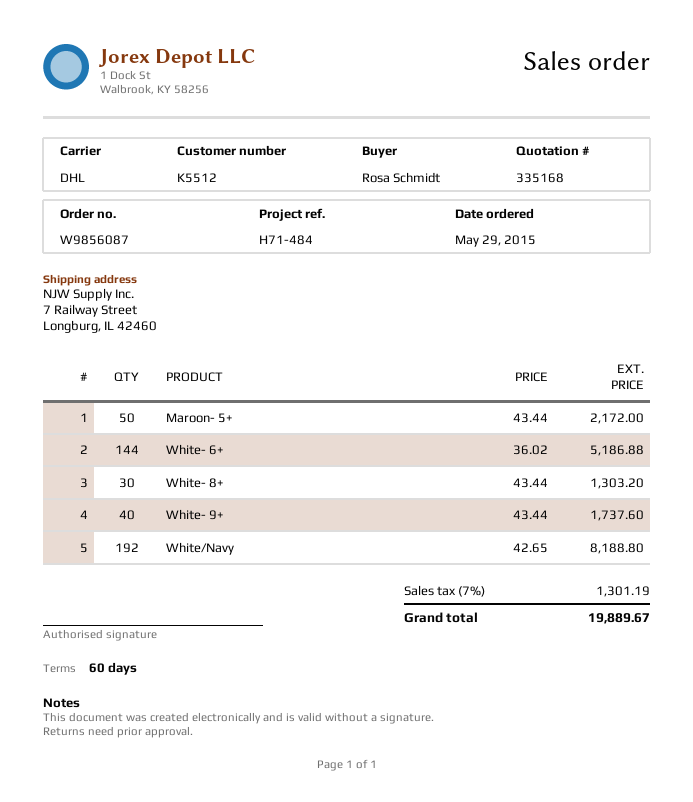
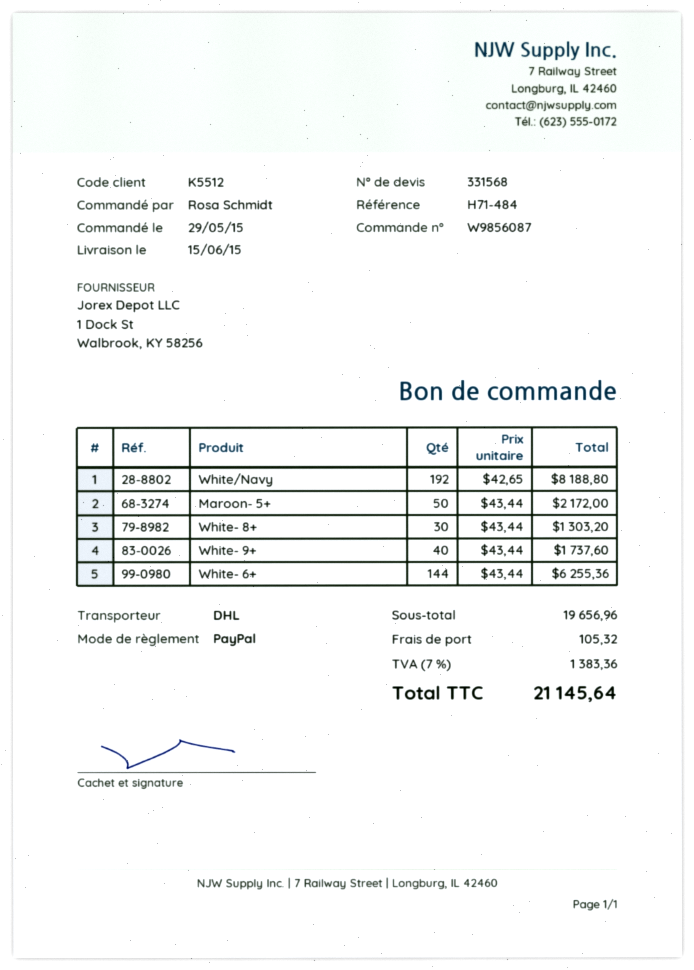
quote number: 335168 -> 331568
White- 6+: 144 x 36.02 = 5186.88 -> 144 x 43.44 = 6255.36
shipping: none -> 105.32
tax: 7% = 1301.19 -> 7% = 1383.36
total: 19889.67 -> 21145.64

